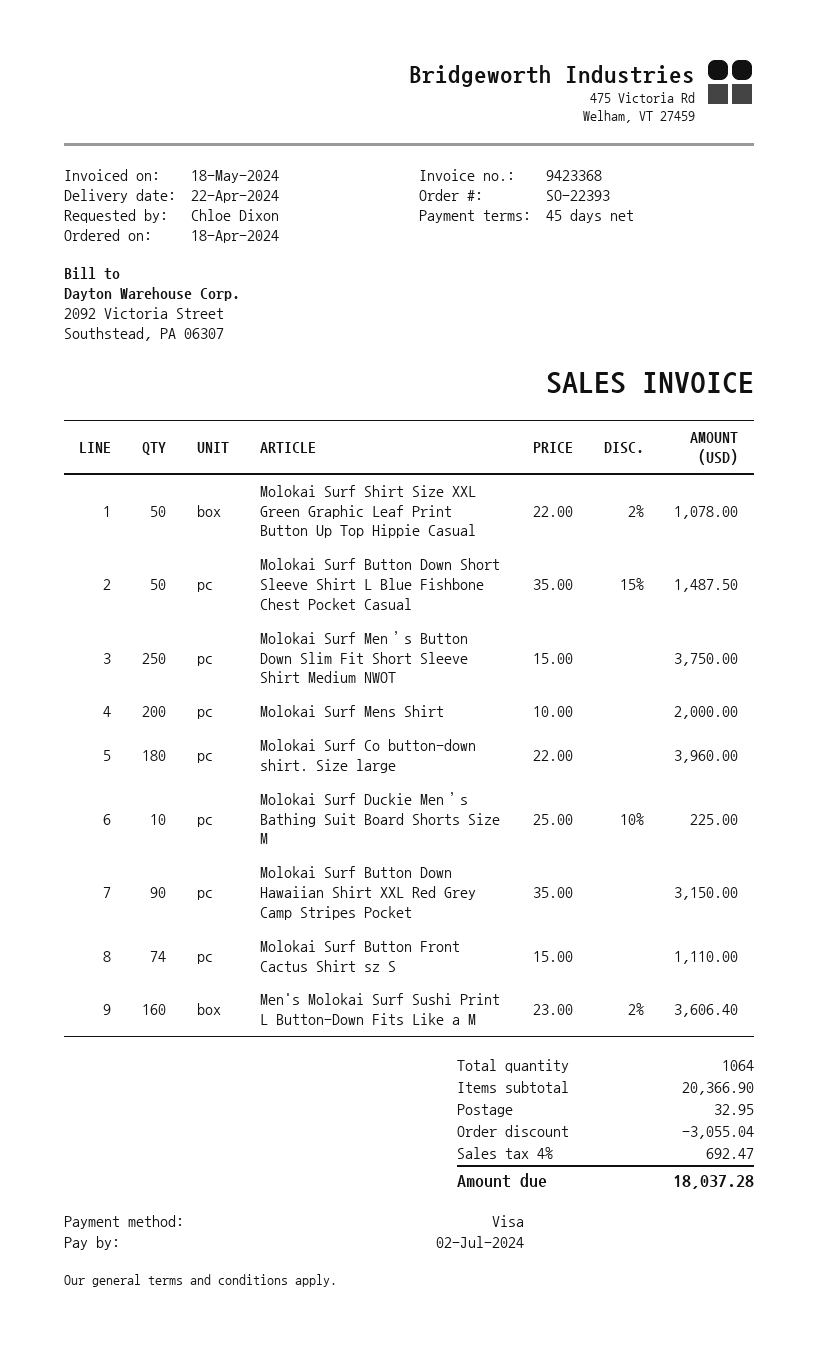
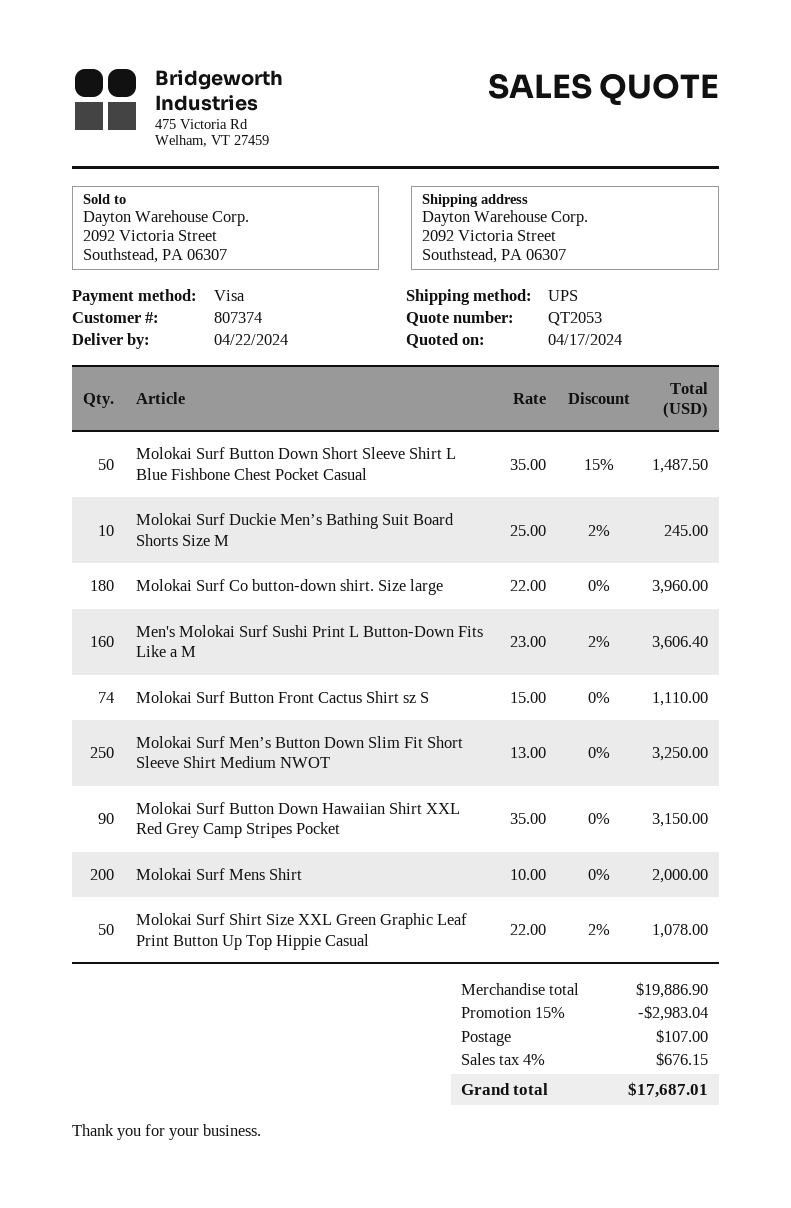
Molokai Surf Men’s Button Down Slim Fit Short Sleeve Shirt Medium NWOT: 250 x 15.00 = 3750.00 -> 250 x 13.00 = 3250.00
Molokai Surf Duckie Men’s Bathing Suit Board Shorts Size M: 10 x 25.00 - 10% = 225.00 -> 10 x 25.00 - 2% = 245.00
subtotal: 20366.90 -> 19886.90
discount: 3055.04 -> 2983.04
shipping: 32.95 -> 107.00
tax: 4% = 692.47 -> 4% = 676.15
total: 18037.28 -> 17687.01

